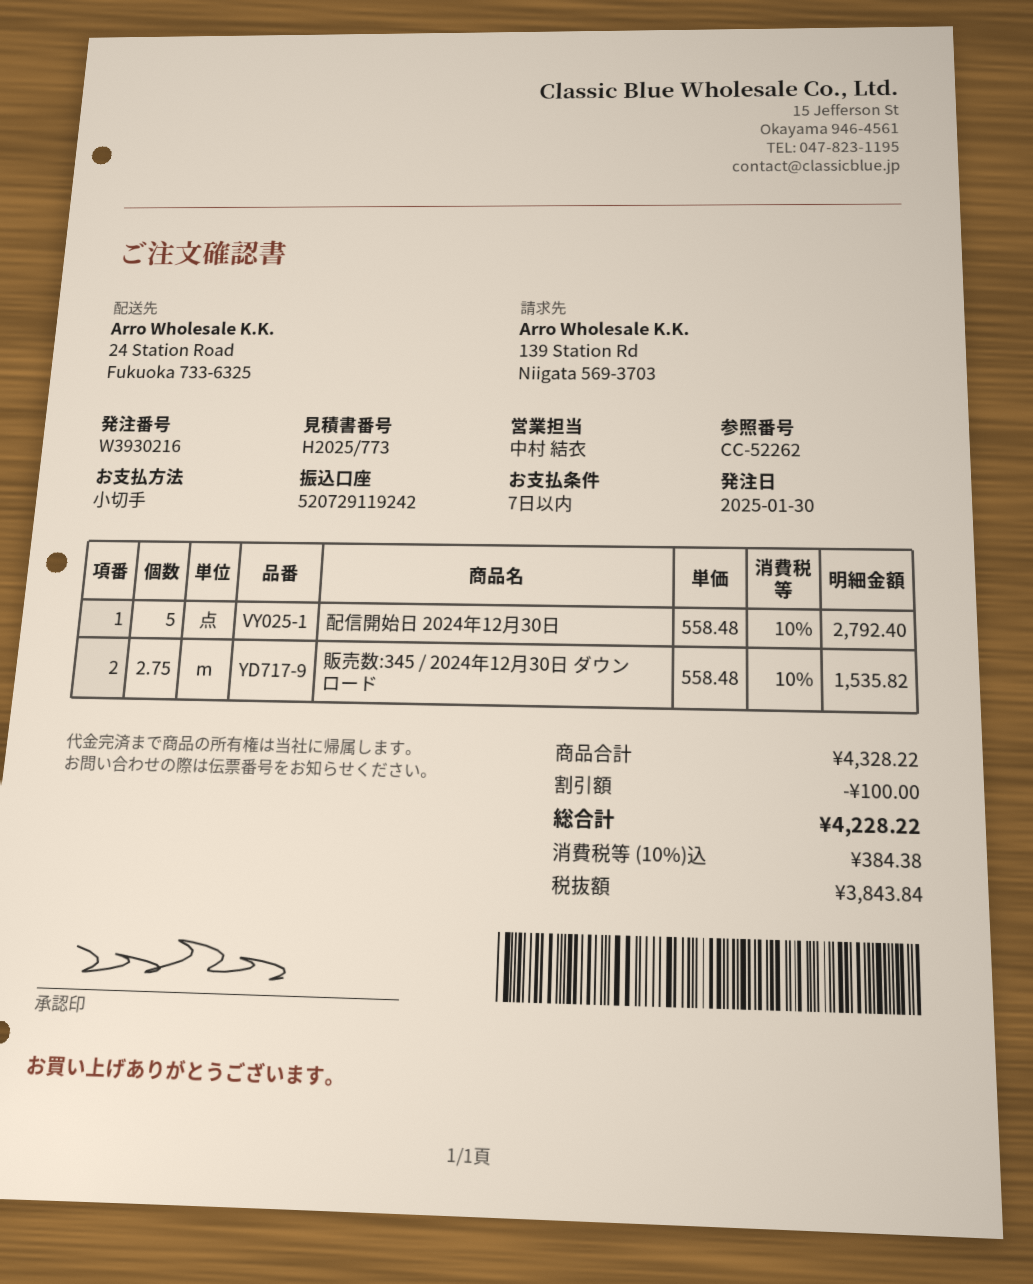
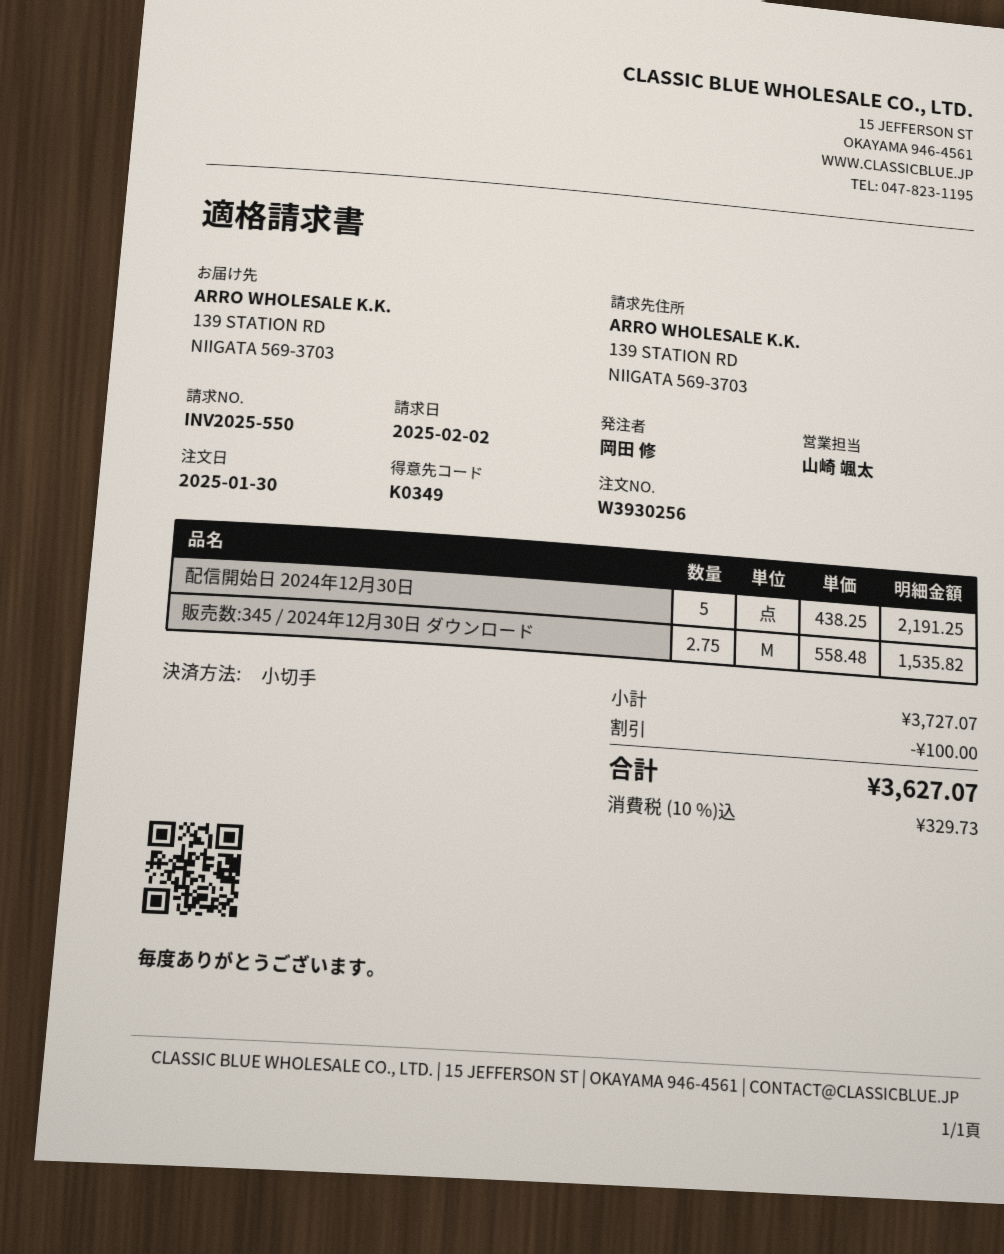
order number: W3930216 -> W3930256
sales rep: 中村 結衣 -> 山崎 颯太
ship to: 24 Station Road, Fukuoka 733-6325 -> 139 STATION RD, NIIGATA 569-3703
配信開始日 2024年12月30日: 5 x 558.48 = 2792.40 -> 5 x 438.25 = 2191.25
subtotal: 4328.22 -> 3727.07
tax: 10% = 384.38 -> 10% = 329.73
total: 4228.22 -> 3627.07

